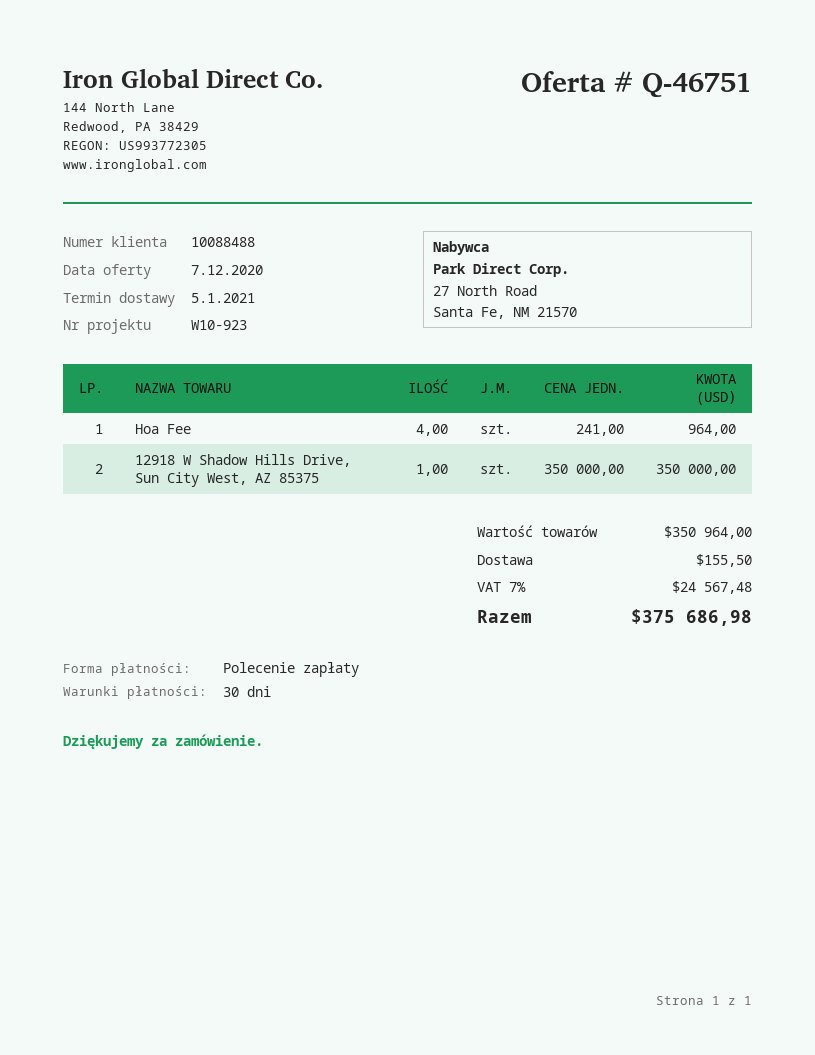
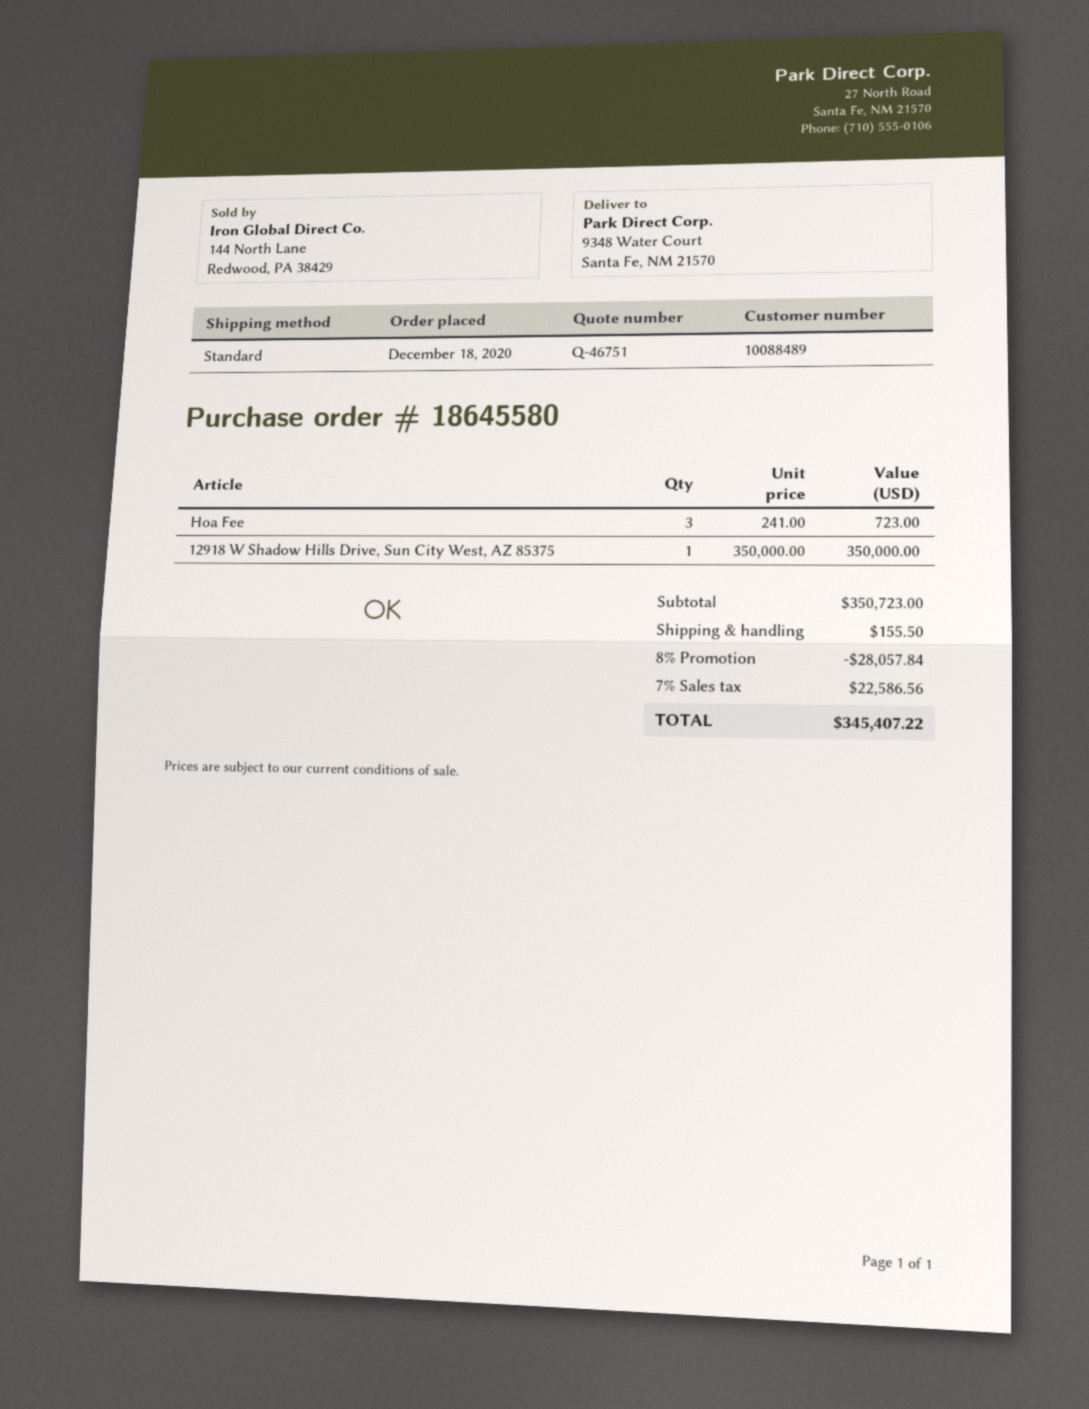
customer number: 10088488 -> 10088489
Hoa Fee: 4 x 241.00 = 964.00 -> 3 x 241.00 = 723.00
subtotal: 350964.00 -> 350723.00
discount: none -> 8% = 28057.84
tax: 7% = 24567.48 -> 7% = 22586.56
total: 375686.98 -> 345407.22

